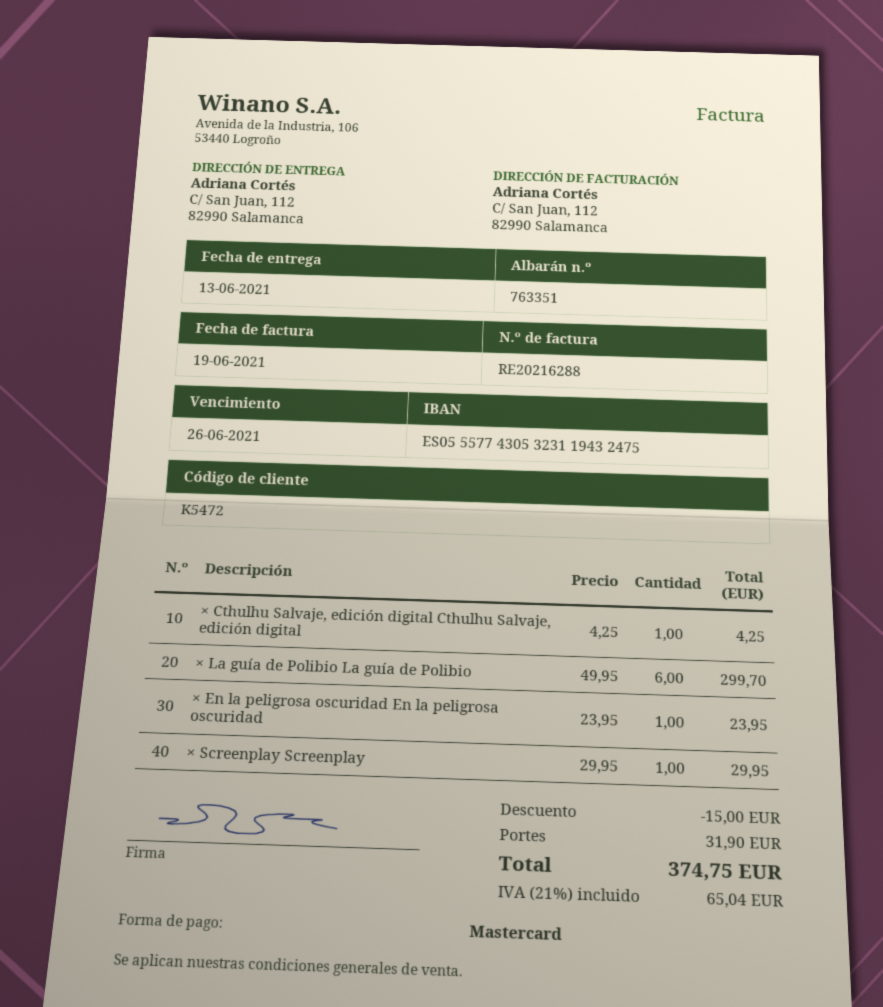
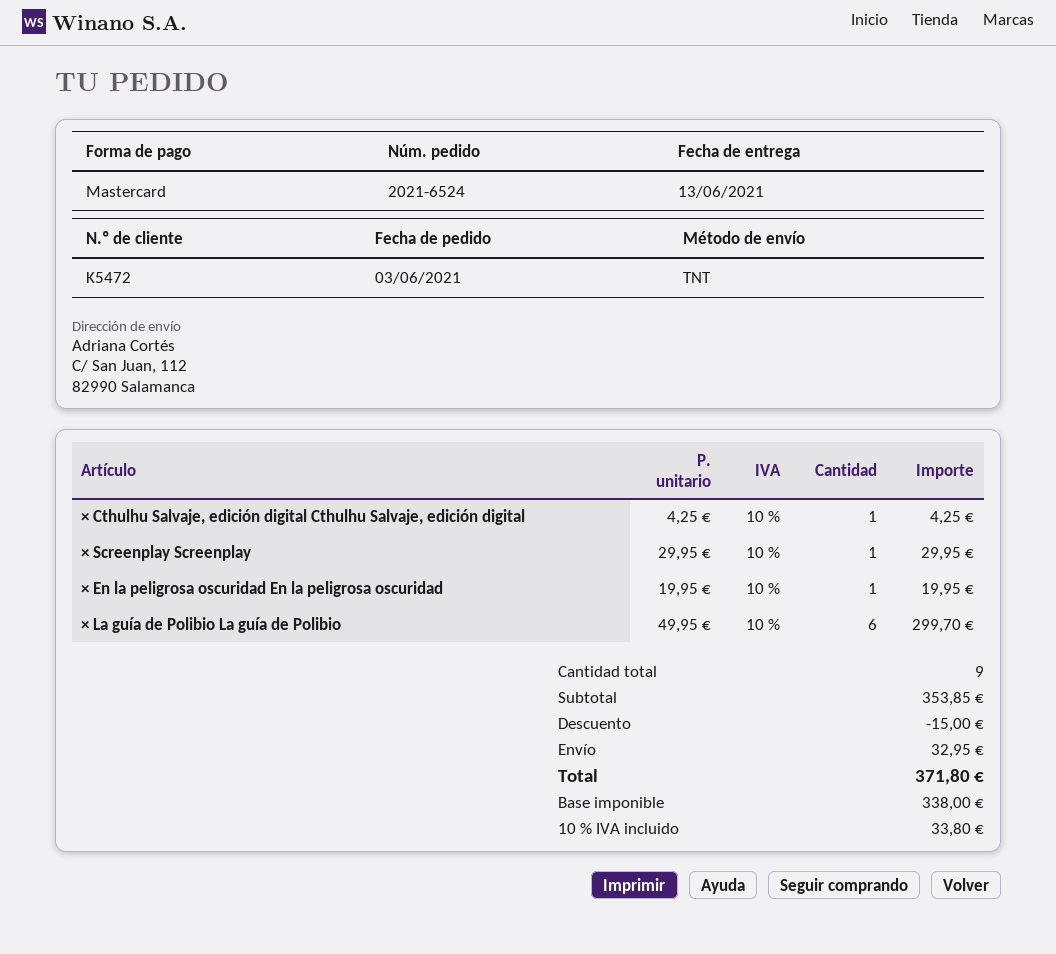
× En la peligrosa oscuridad En la peligrosa oscuridad: 1 x 23.95 = 23.95 -> 1 x 19.95 = 19.95
shipping: 31.90 -> 32.95
tax: 21% = 65.04 -> 10% = 33.80
total: 374.75 -> 371.80

